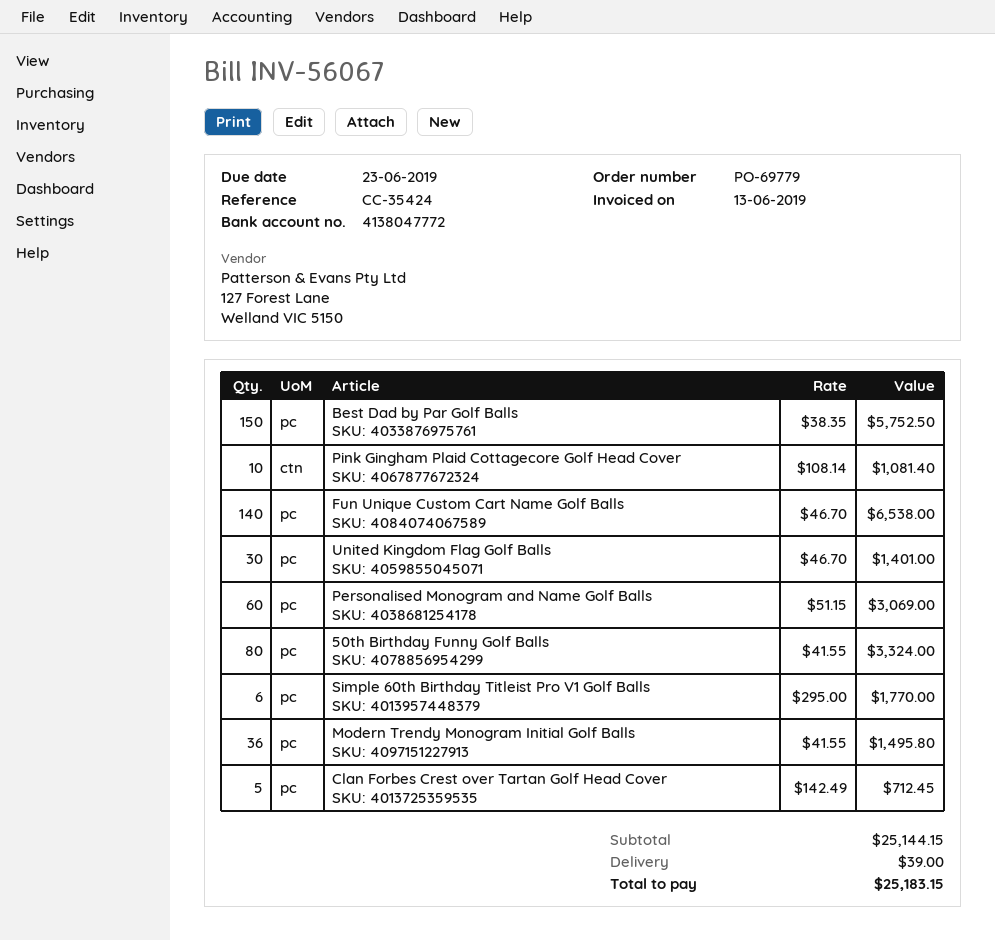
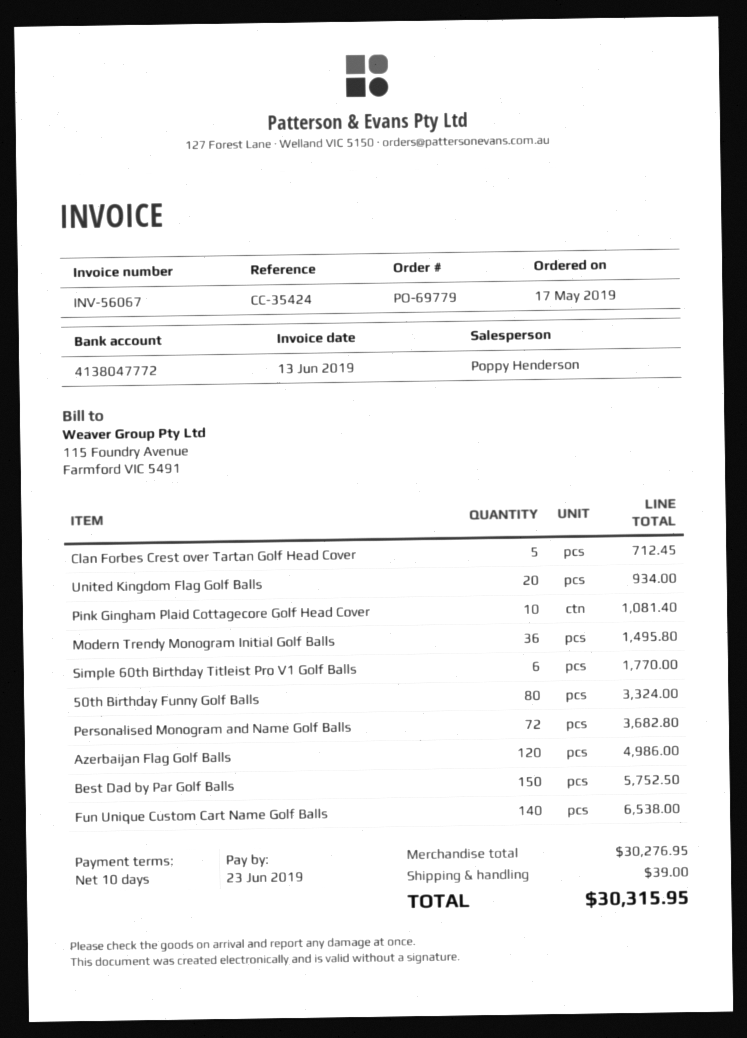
United Kingdom Flag Golf Balls: 30 for 1401.00 -> 20 for 934.00
Personalised Monogram and Name Golf Balls: 60 for 3069.00 -> 72 for 3682.80
Azerbaijan Flag Golf Balls: none -> 120 for 4986.00
subtotal: 25144.15 -> 30276.95
total: 25183.15 -> 30315.95

